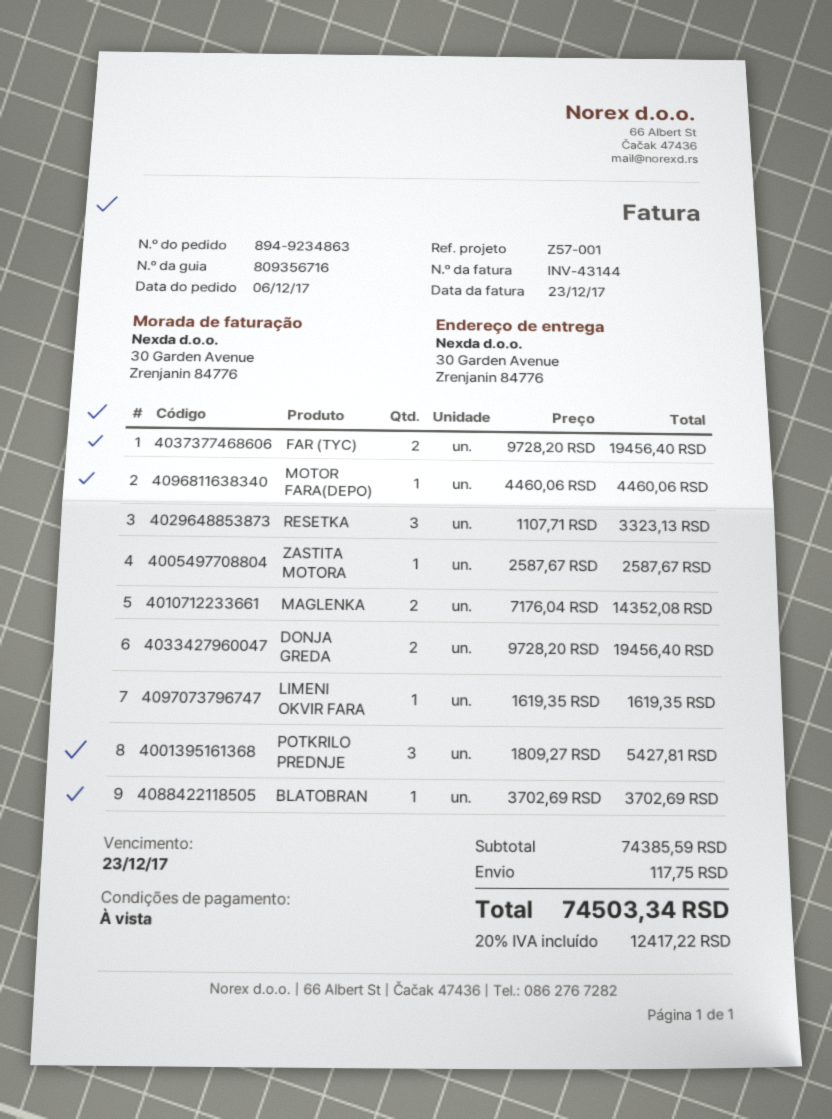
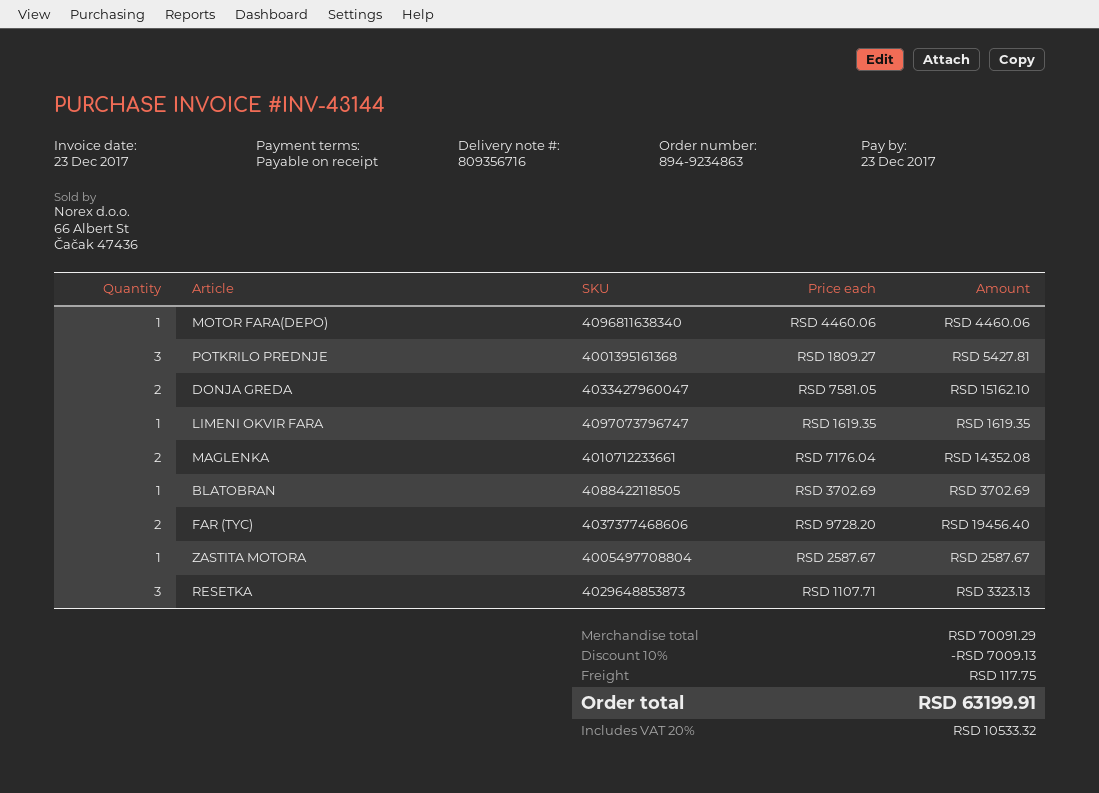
DONJA GREDA: 2 x 9728.20 = 19456.40 -> 2 x 7581.05 = 15162.10
subtotal: 74385.59 -> 70091.29
discount: none -> 10% = 7009.13
tax: 20% = 12417.22 -> 20% = 10533.32
total: 74503.34 -> 63199.91

